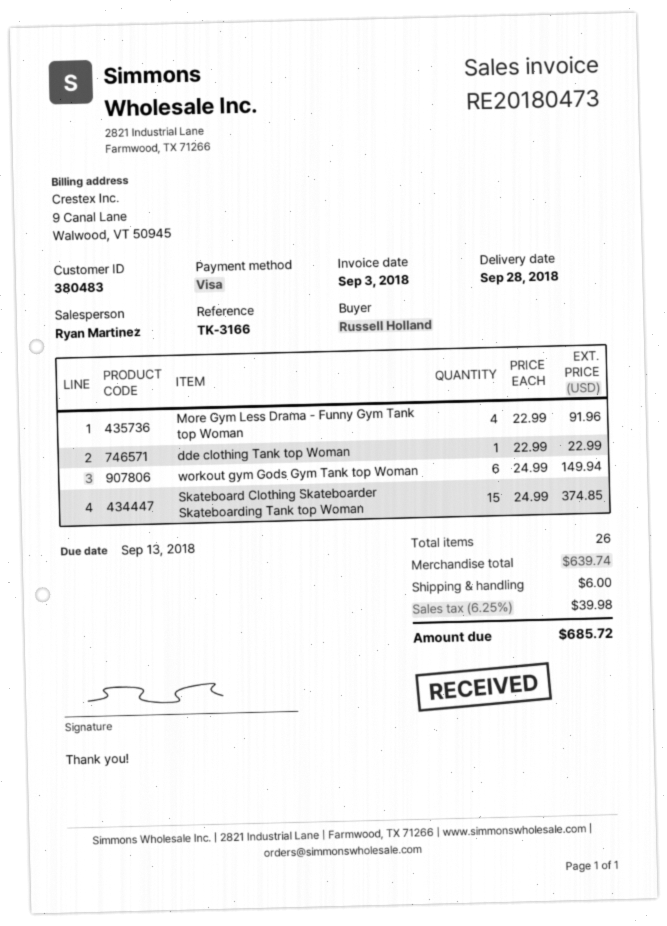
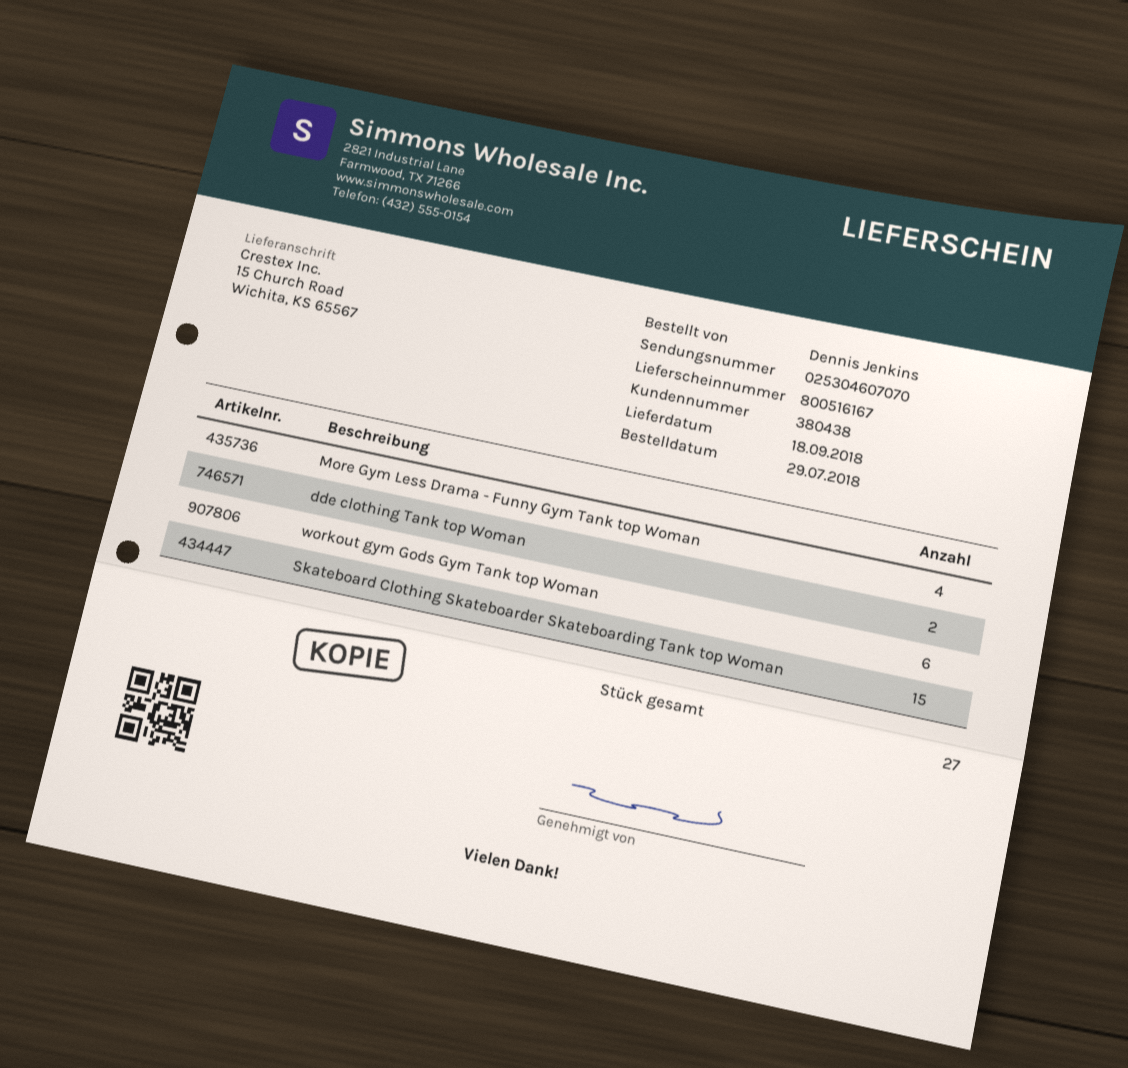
delivery date: 2018-09-28 -> 2018-09-18
customer number: 380483 -> 380438
ordered by: Russell Holland -> Dennis Jenkins
dde clothing Tank top Woman: 1 -> 2
total quantity: 26 -> 27

